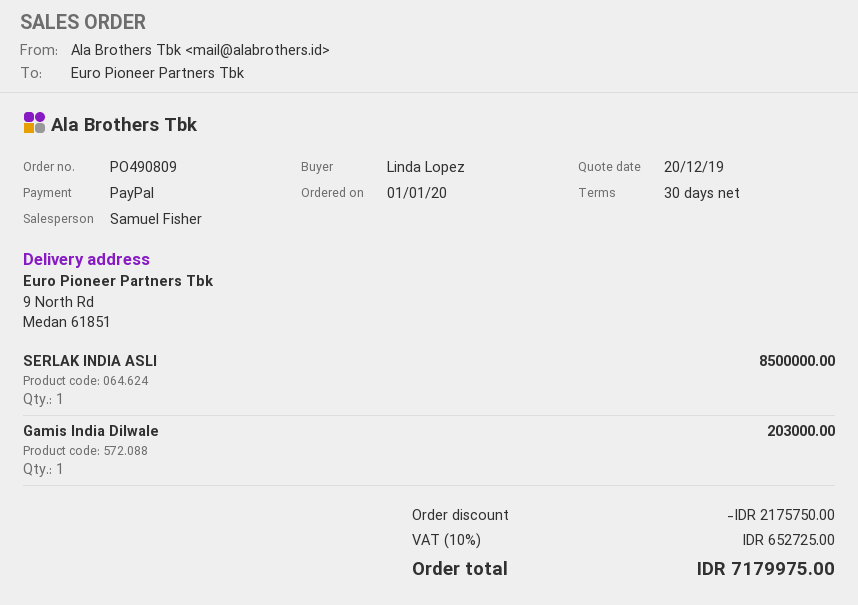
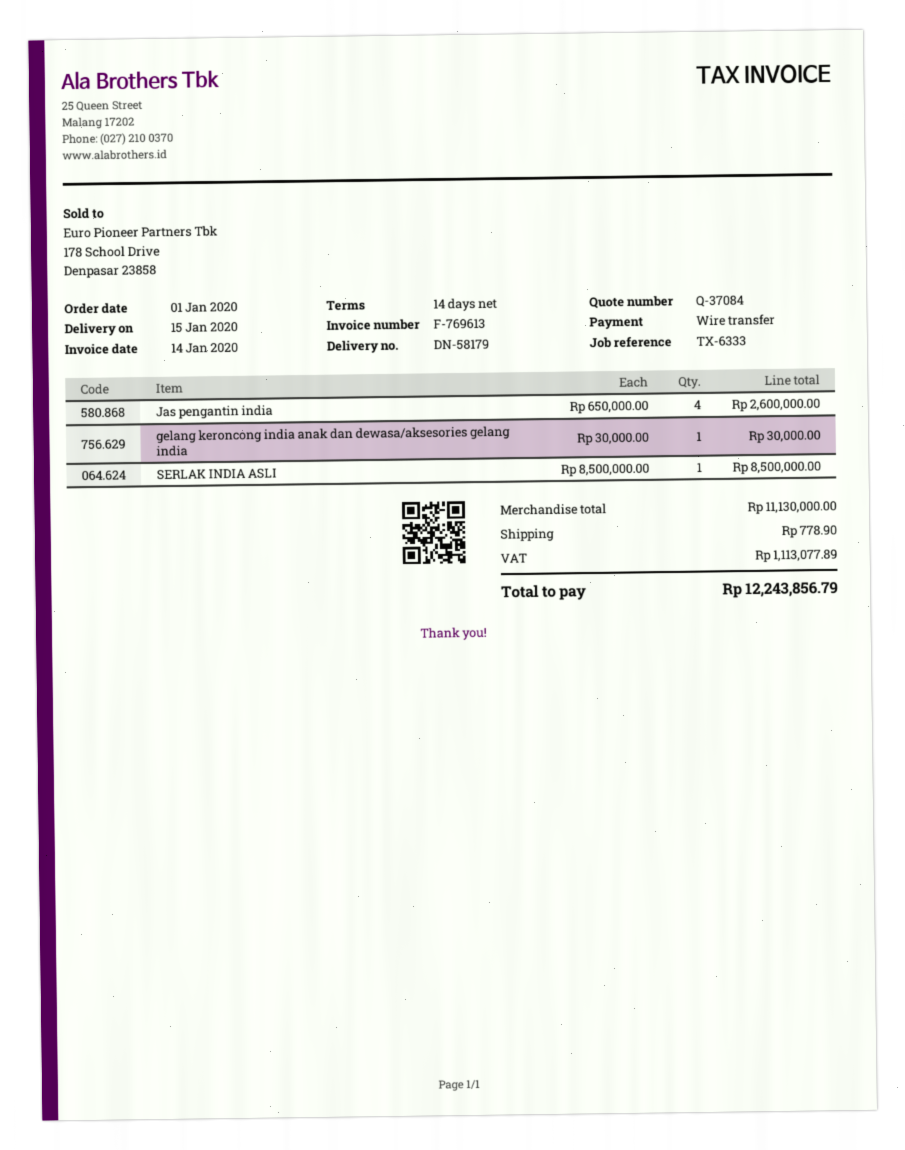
payment terms: 30 days -> 14 days
payment method: PayPal -> bank transfer
Gamis India Dilwale: 1 for 203000.00 -> none
Jas pengantin india: none -> 4 for 2600000.00
gelang keroncong india anak dan dewasa/aksesories gelang india: none -> 1 for 30000.00
discount: 2175750.00 -> none
shipping: none -> 778.90
tax: 652725.00 -> 1113077.89
total: 7179975.00 -> 12243856.79

